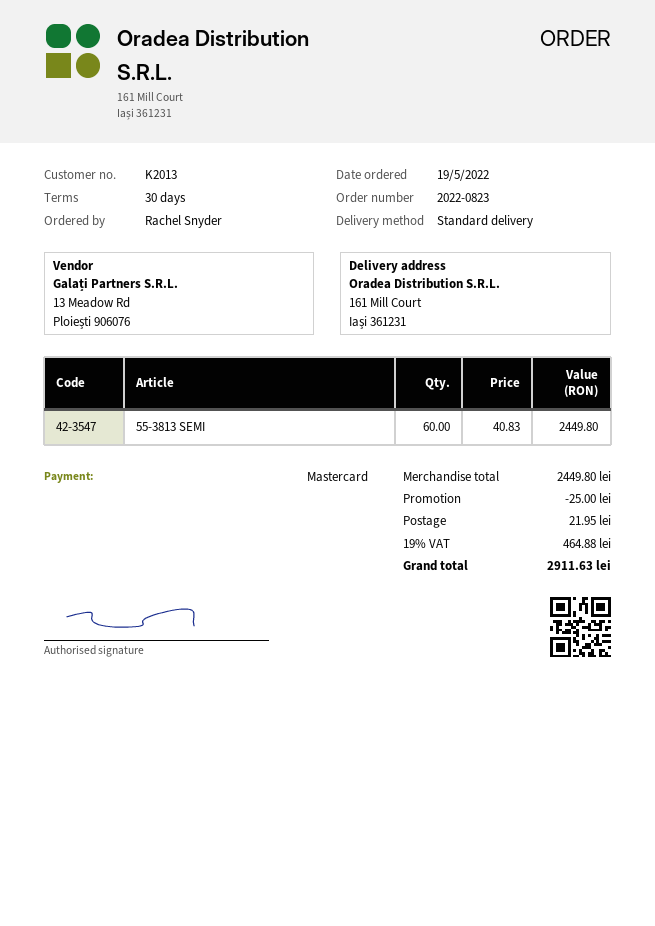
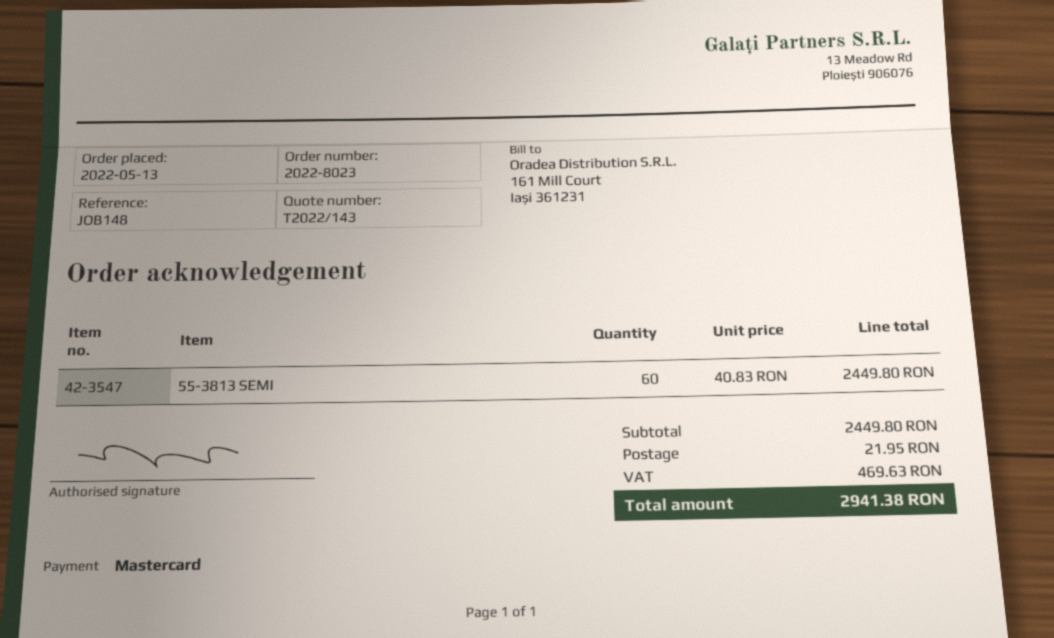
order number: 2022-0823 -> 2022-8023
order date: 2022-05-19 -> 2022-05-13
discount: 25.00 -> none
tax: 464.88 -> 469.63
total: 2911.63 -> 2941.38

